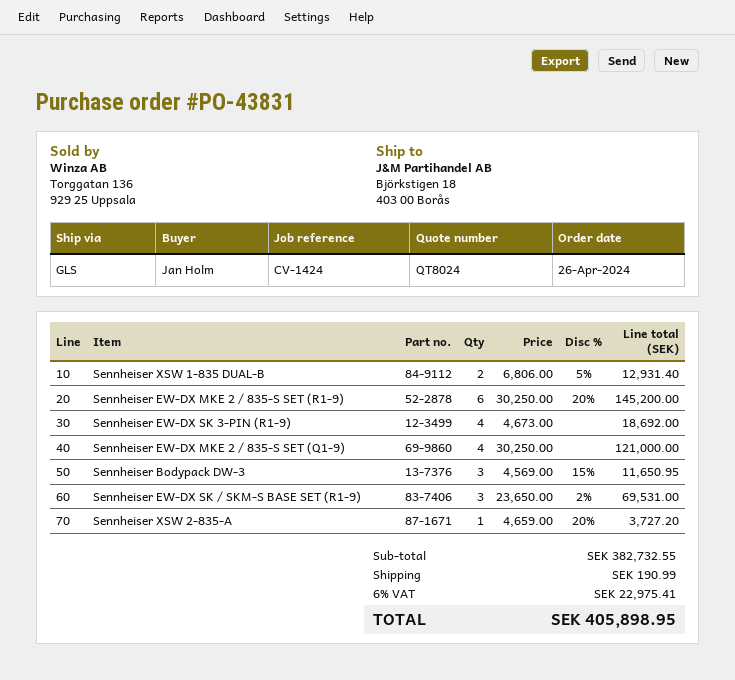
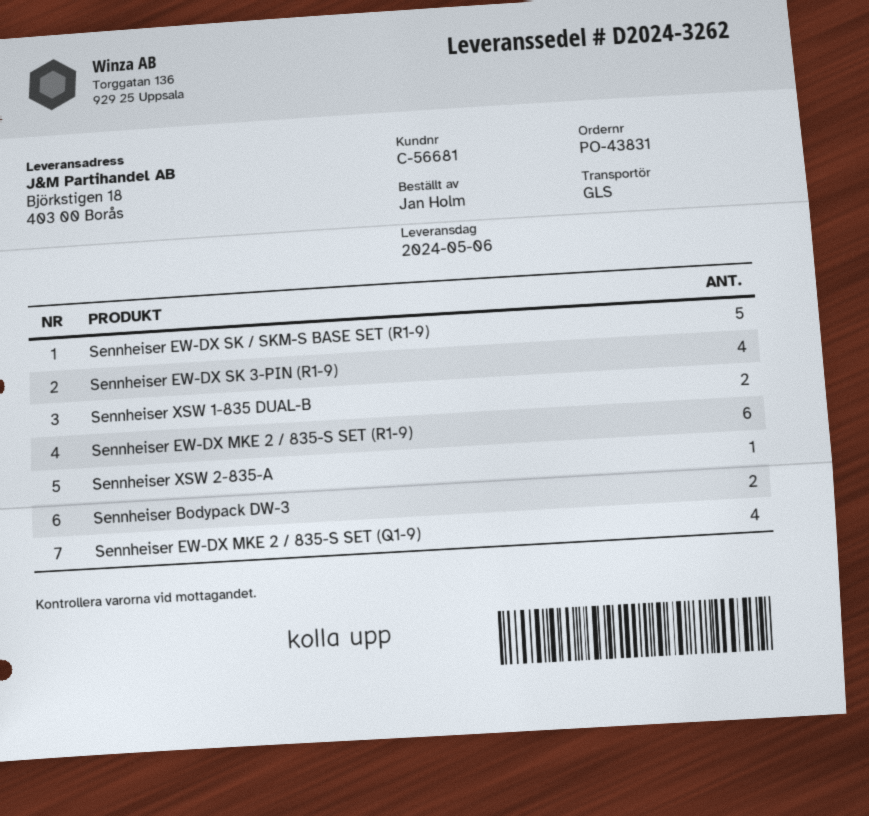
Sennheiser Bodypack DW-3: 3 -> 2
Sennheiser EW-DX SK / SKM-S BASE SET (R1-9): 3 -> 5

